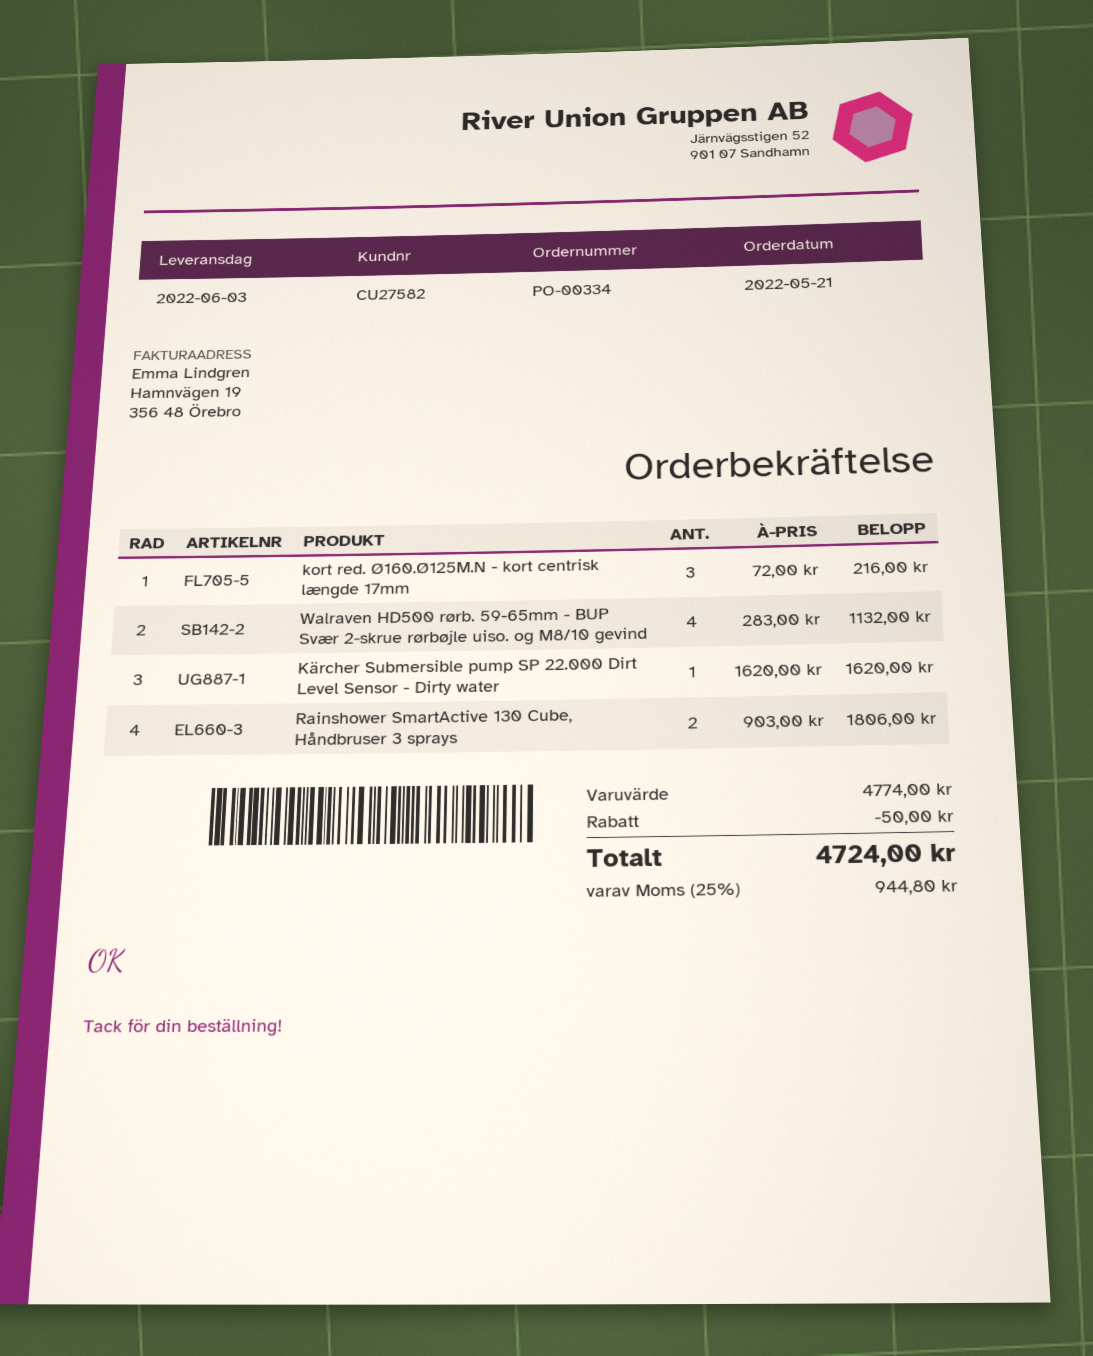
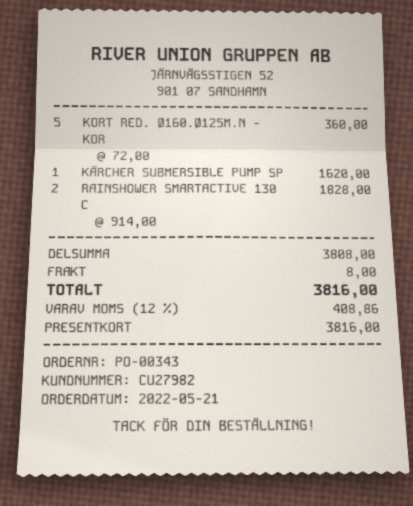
order number: PO-00334 -> PO-00343
customer number: CU27582 -> CU27982
kort red. Ø160.Ø125M.N - kort centrisk længde 17mm: 3 x 72.00 = 216.00 -> 5 x 72.00 = 360.00
Walraven HD500 rørb. 59-65mm - BUP Svær 2-skrue rørbøjle uiso. og M8/10 gevind: 4 x 283.00 = 1132.00 -> none
Rainshower SmartActive 130 Cube, Håndbruser 3 sprays: 2 x 903.00 = 1806.00 -> 2 x 914.00 = 1828.00
subtotal: 4774.00 -> 3808.00
discount: 50.00 -> none
shipping: none -> 8.00
tax: 25% = 944.80 -> 12% = 408.86
total: 4724.00 -> 3816.00

